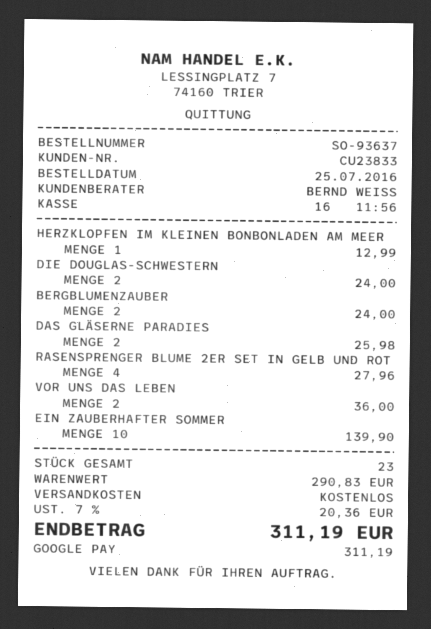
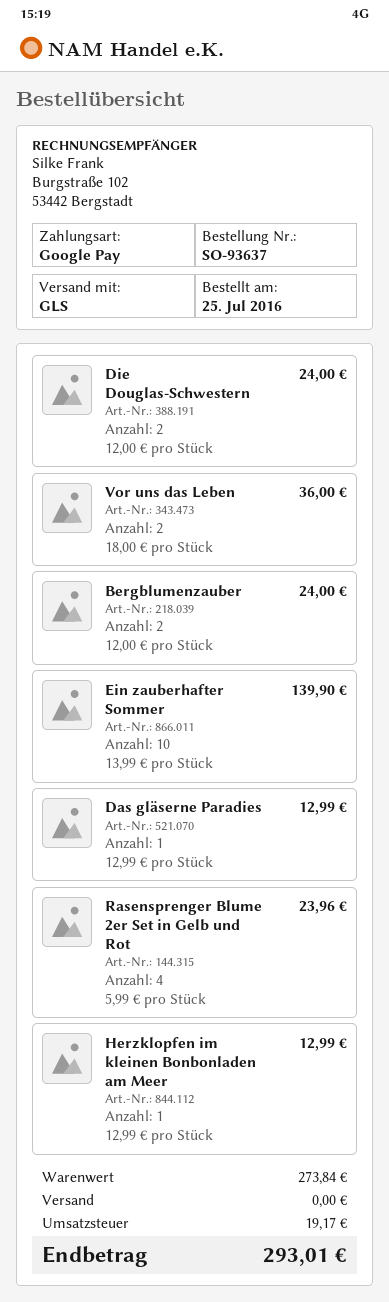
DAS GLÄSERNE PARADIES: 2 for 25.98 -> 1 for 12.99
RASENSPRENGER BLUME 2ER SET IN GELB UND ROT: 4 for 27.96 -> 4 for 23.96
subtotal: 290.83 -> 273.84
tax: 20.36 -> 19.17
total: 311.19 -> 293.01

